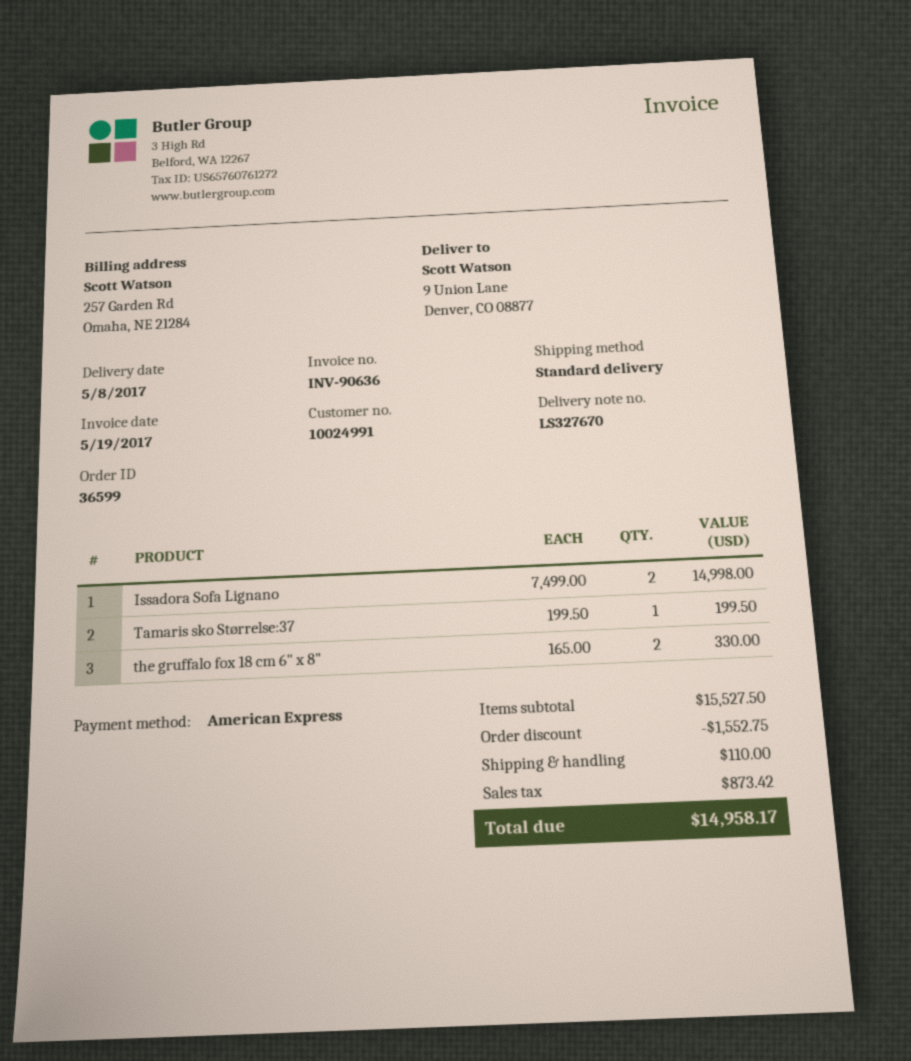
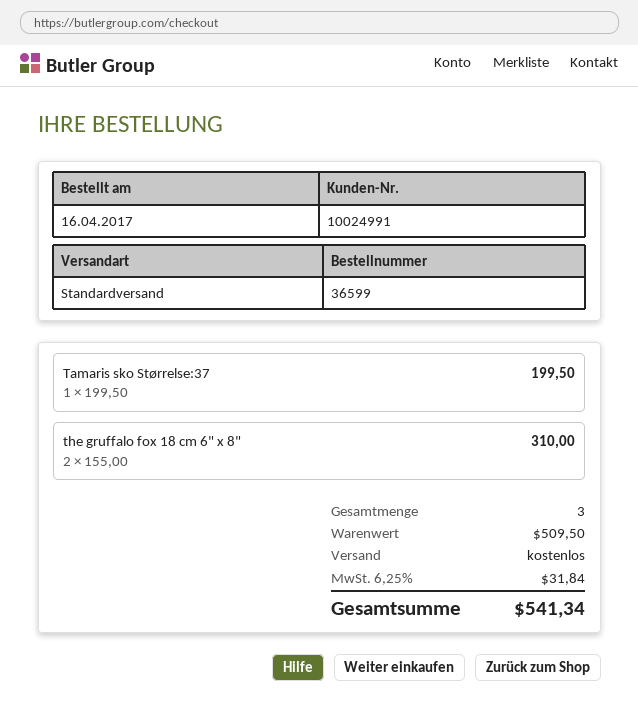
Issadora Sofa Lignano: 2 x 7499.00 = 14998.00 -> none
the gruffalo fox 18 cm 6" x 8": 2 x 165.00 = 330.00 -> 2 x 155.00 = 310.00
subtotal: 15527.50 -> 509.50
discount: 1552.75 -> none
shipping: 110.00 -> 0.00
tax: 873.42 -> 31.84
total: 14958.17 -> 541.34

